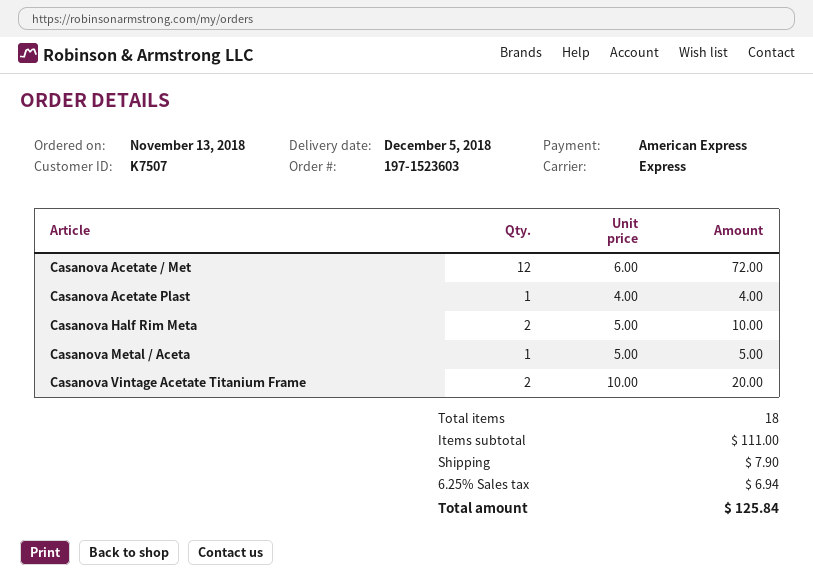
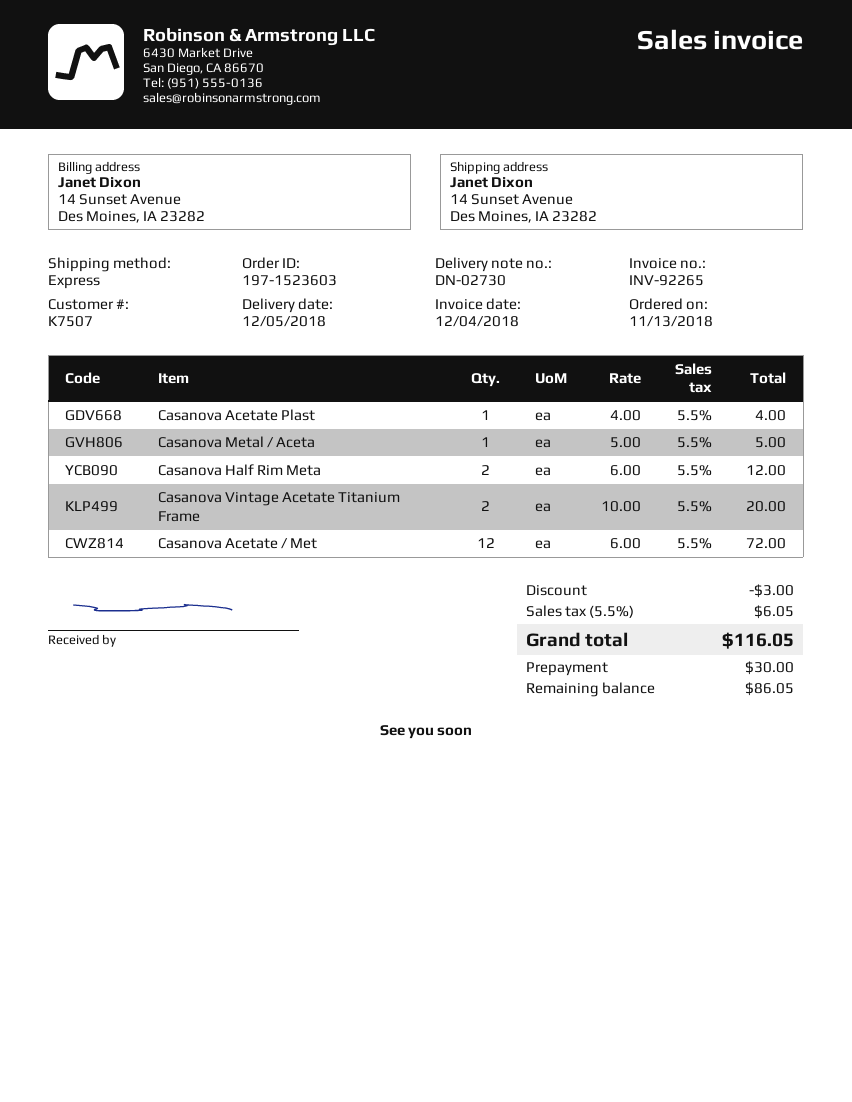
Casanova Half Rim Meta: 2 x 5.00 = 10.00 -> 2 x 6.00 = 12.00
discount: none -> 3.00
shipping: 7.90 -> none
tax: 6.25% = 6.94 -> 5.5% = 6.05
total: 125.84 -> 116.05

